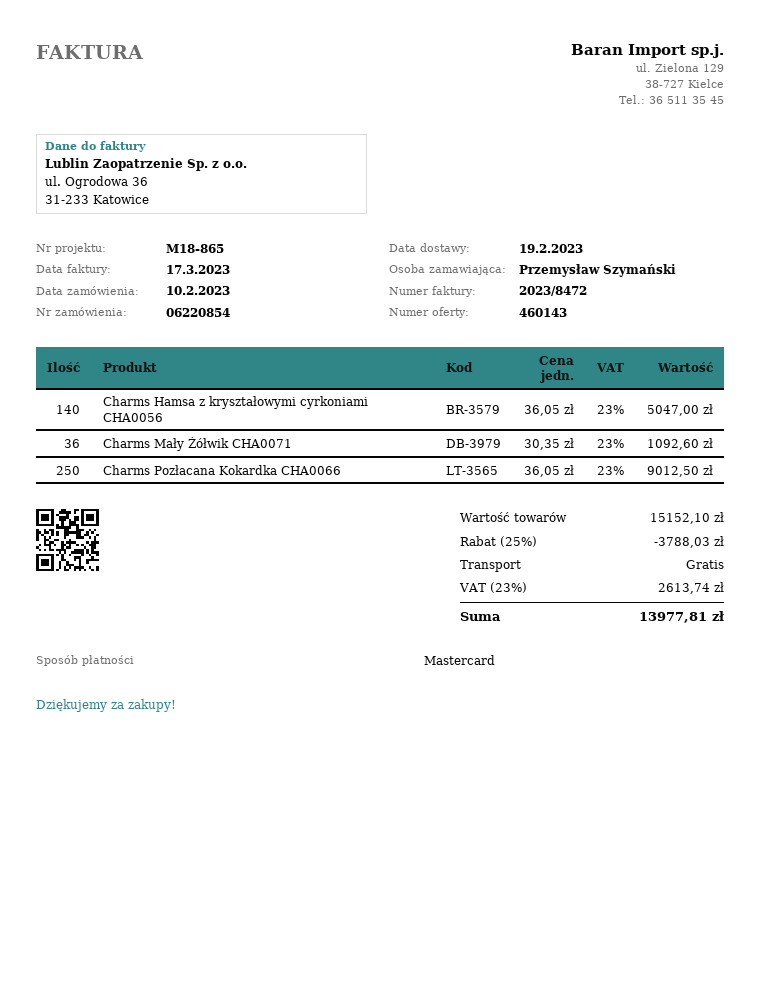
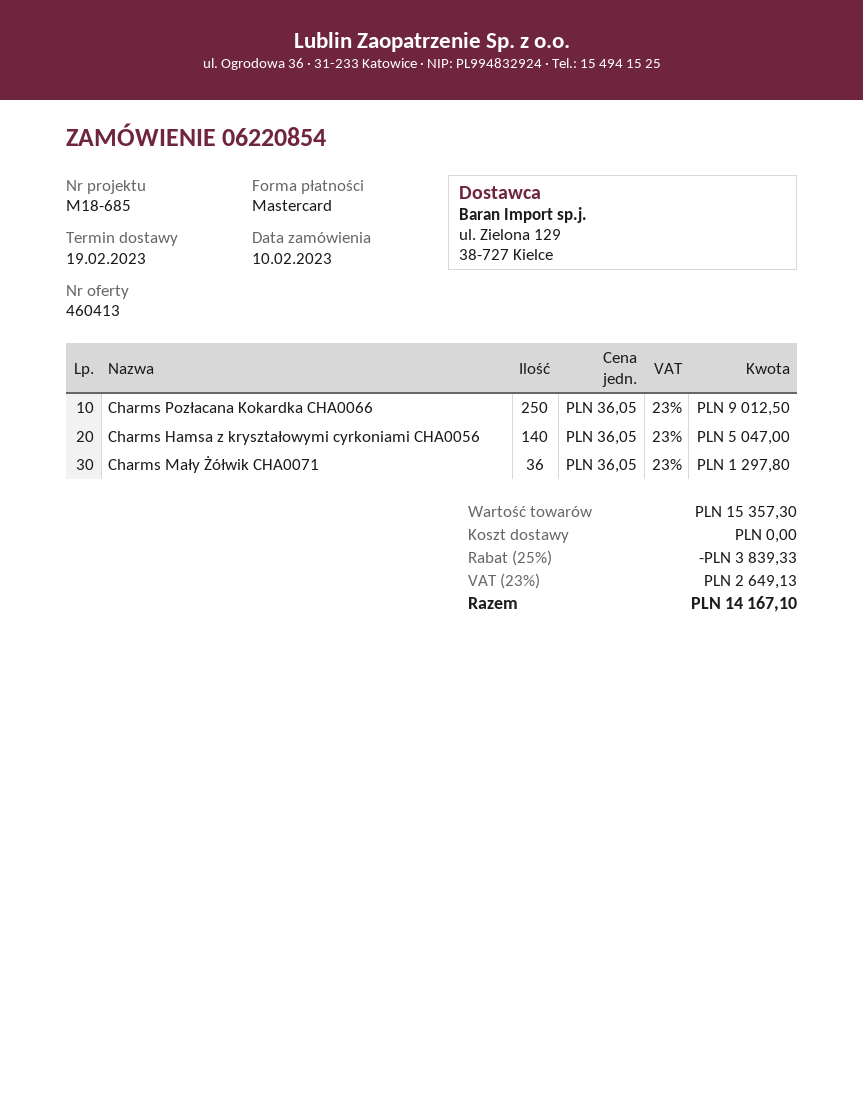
quote number: 460143 -> 460413
reference: M18-865 -> M18-685
Charms Mały Żółwik CHA0071: 36 x 30.35 = 1092.60 -> 36 x 36.05 = 1297.80
subtotal: 15152.10 -> 15357.30
discount: 25% = 3788.03 -> 25% = 3839.33
tax: 23% = 2613.74 -> 23% = 2649.13
total: 13977.81 -> 14167.10

